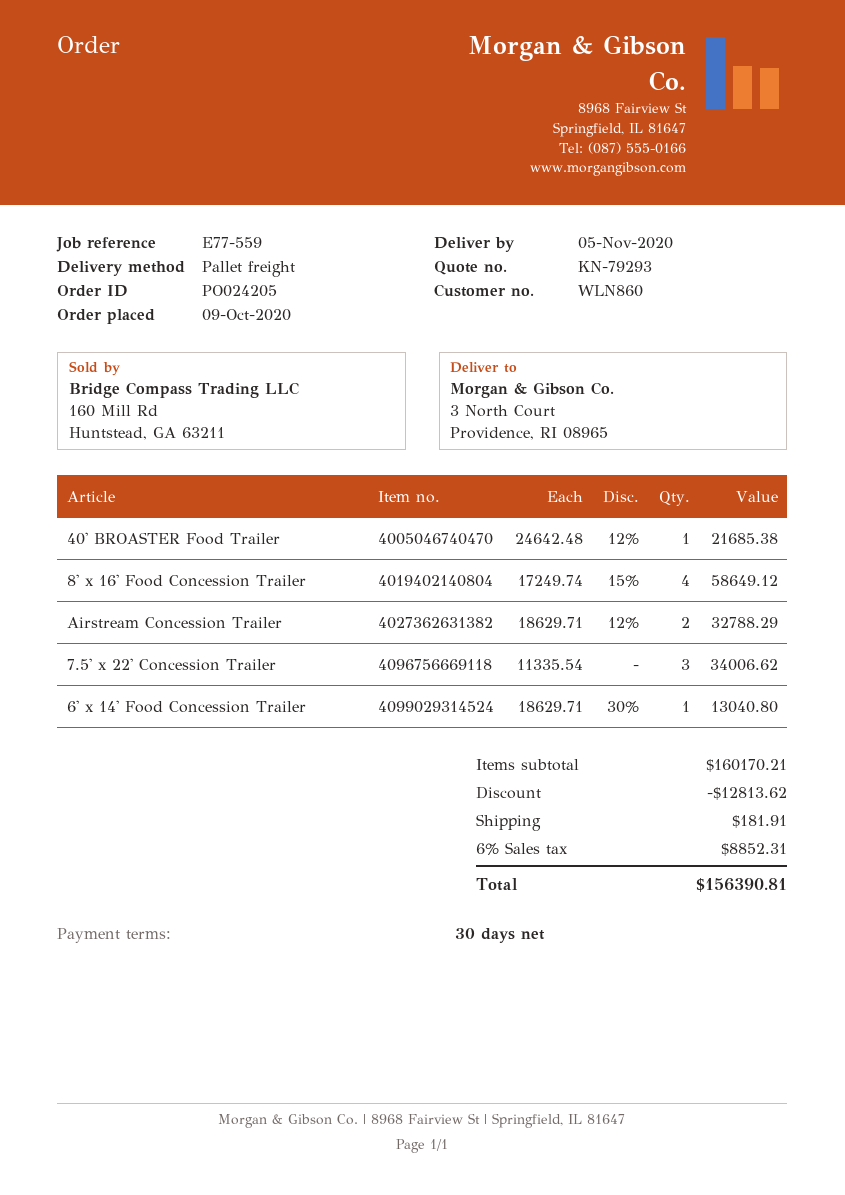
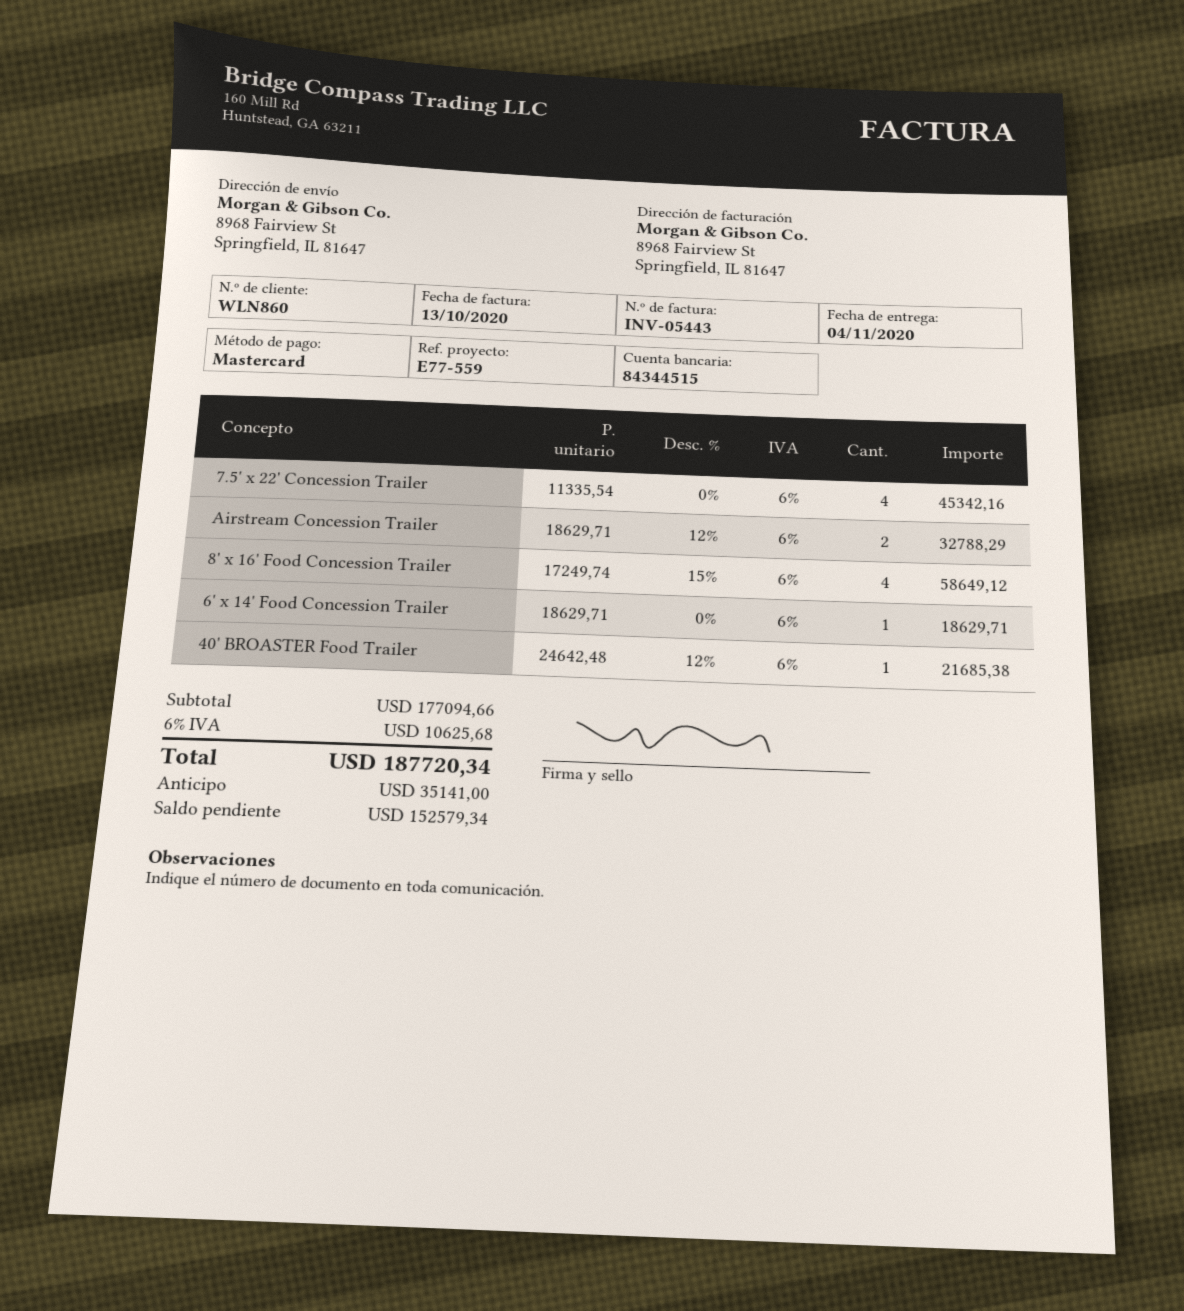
delivery date: 2020-11-05 -> 2020-11-04
ship to: 3 North Court, Providence, RI 08965 -> 8968 Fairview St, Springfield, IL 81647
7.5' x 22' Concession Trailer: 3 x 11335.54 = 34006.62 -> 4 x 11335.54 = 45342.16
6' x 14' Food Concession Trailer: 1 x 18629.71 - 30% = 13040.80 -> 1 x 18629.71 = 18629.71
subtotal: 160170.21 -> 177094.66
discount: 12813.62 -> none
shipping: 181.91 -> none
tax: 6% = 8852.31 -> 6% = 10625.68
total: 156390.81 -> 187720.34

